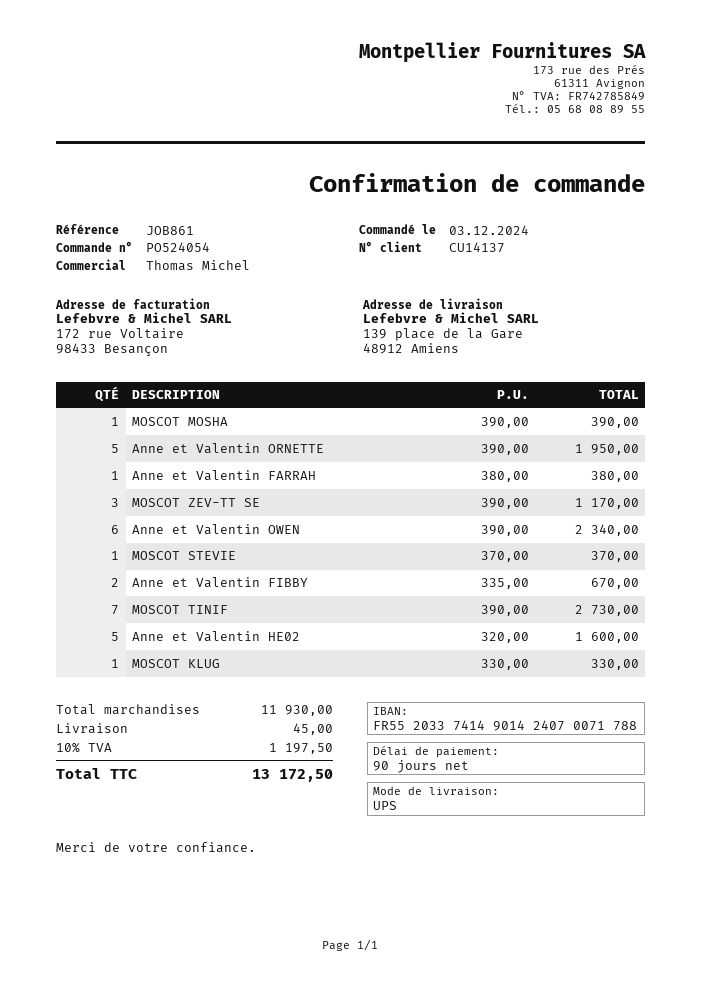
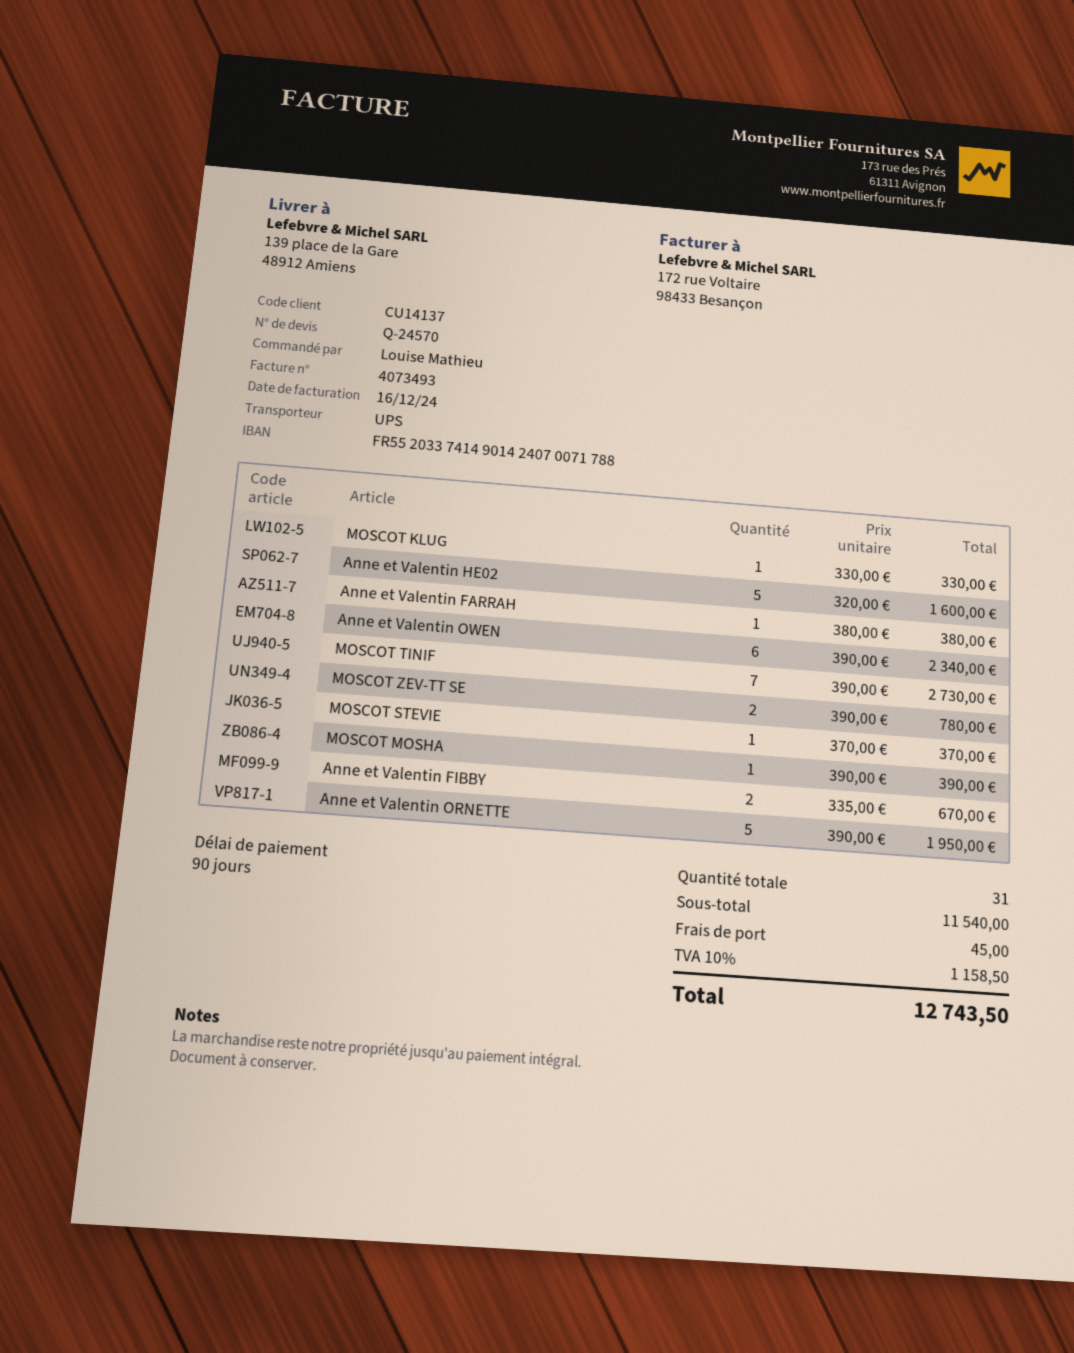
MOSCOT ZEV-TT SE: 3 x 390.00 = 1170.00 -> 2 x 390.00 = 780.00
subtotal: 11930.00 -> 11540.00
tax: 10% = 1197.50 -> 10% = 1158.50
total: 13172.50 -> 12743.50

